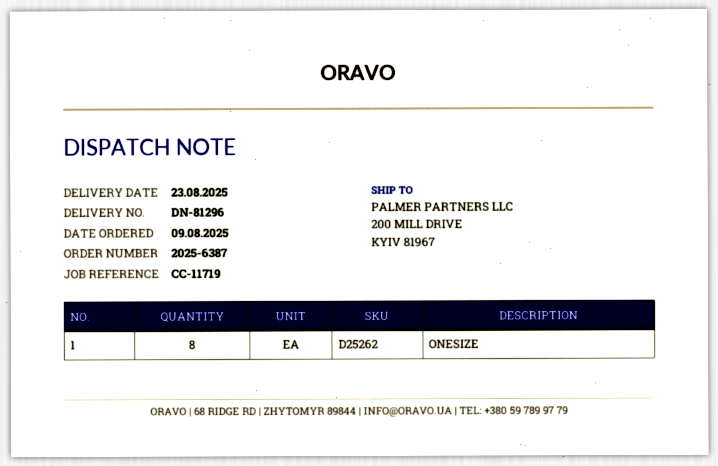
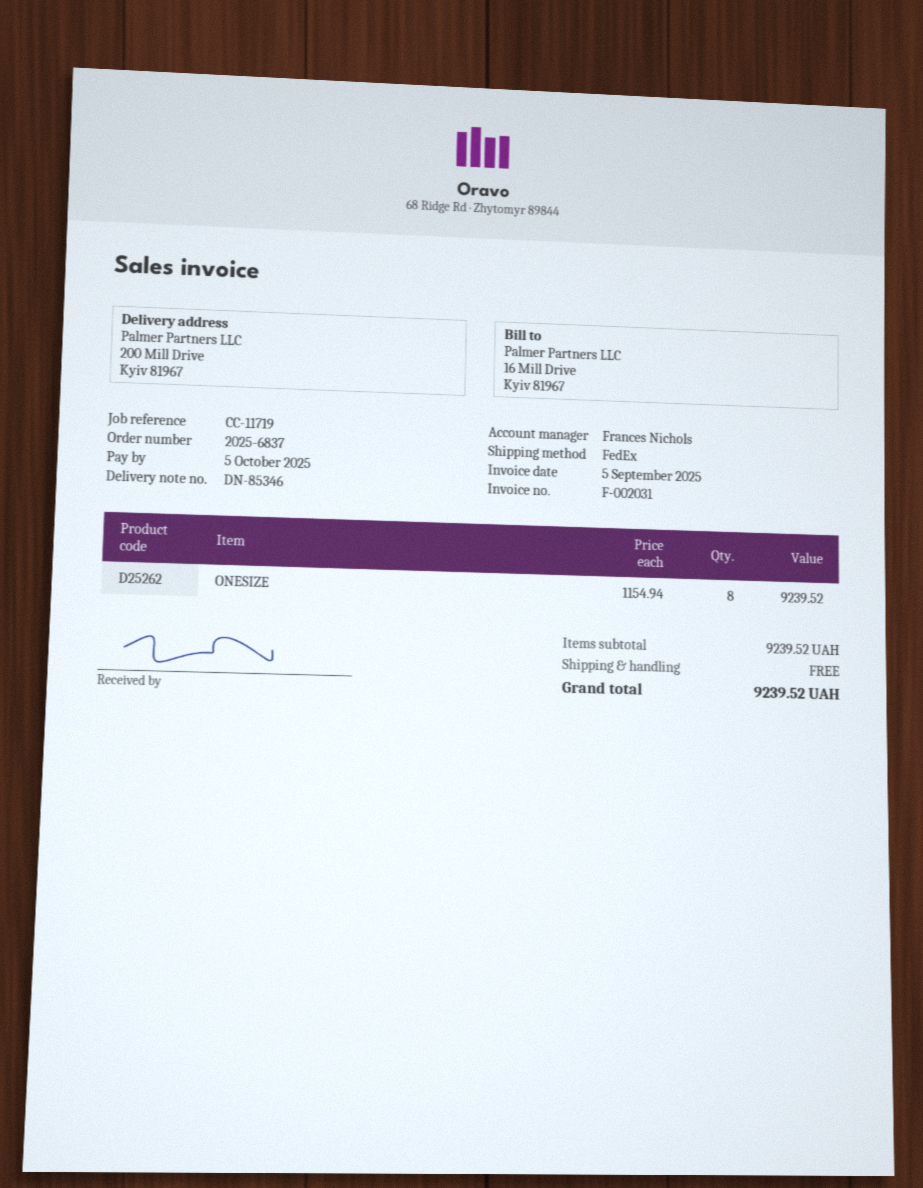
order number: 2025-6387 -> 2025-6837
delivery note number: DN-81296 -> DN-85346

